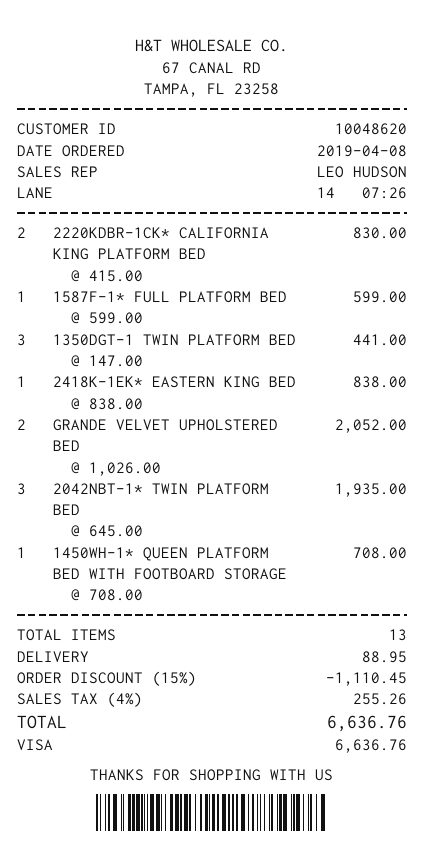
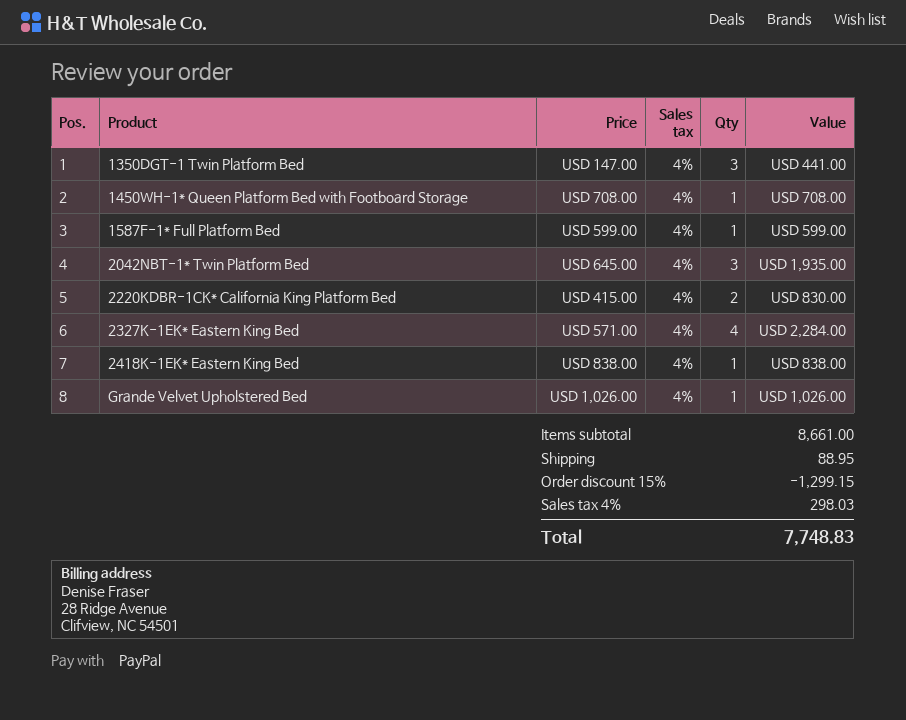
payment method: Visa -> PayPal
GRANDE VELVET UPHOLSTERED BED: 2 x 1026.00 = 2052.00 -> 1 x 1026.00 = 1026.00
2327K-1EK* Eastern King Bed: none -> 4 x 571.00 = 2284.00
discount: 15% = 1110.45 -> 15% = 1299.15
tax: 4% = 255.26 -> 4% = 298.03
total: 6636.76 -> 7748.83

